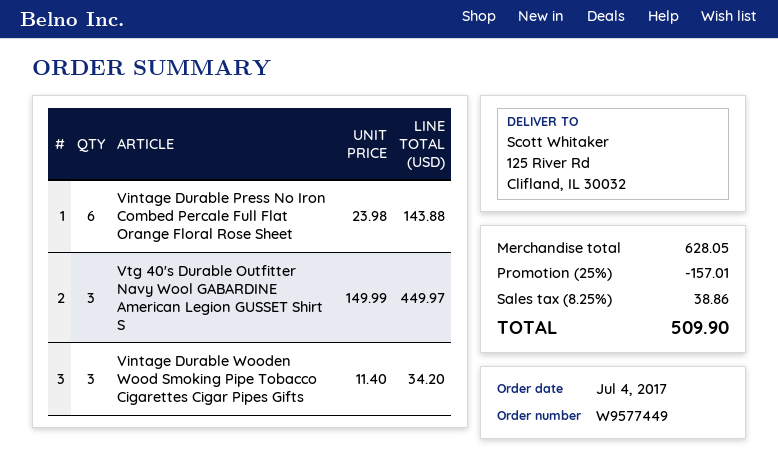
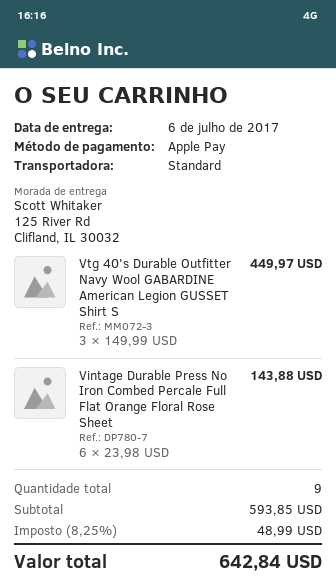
Vintage Durable Wooden Wood Smoking Pipe Tobacco Cigarettes Cigar Pipes Gifts: 3 x 11.40 = 34.20 -> none
subtotal: 628.05 -> 593.85
discount: 25% = 157.01 -> none
tax: 8.25% = 38.86 -> 8.25% = 48.99
total: 509.90 -> 642.84

